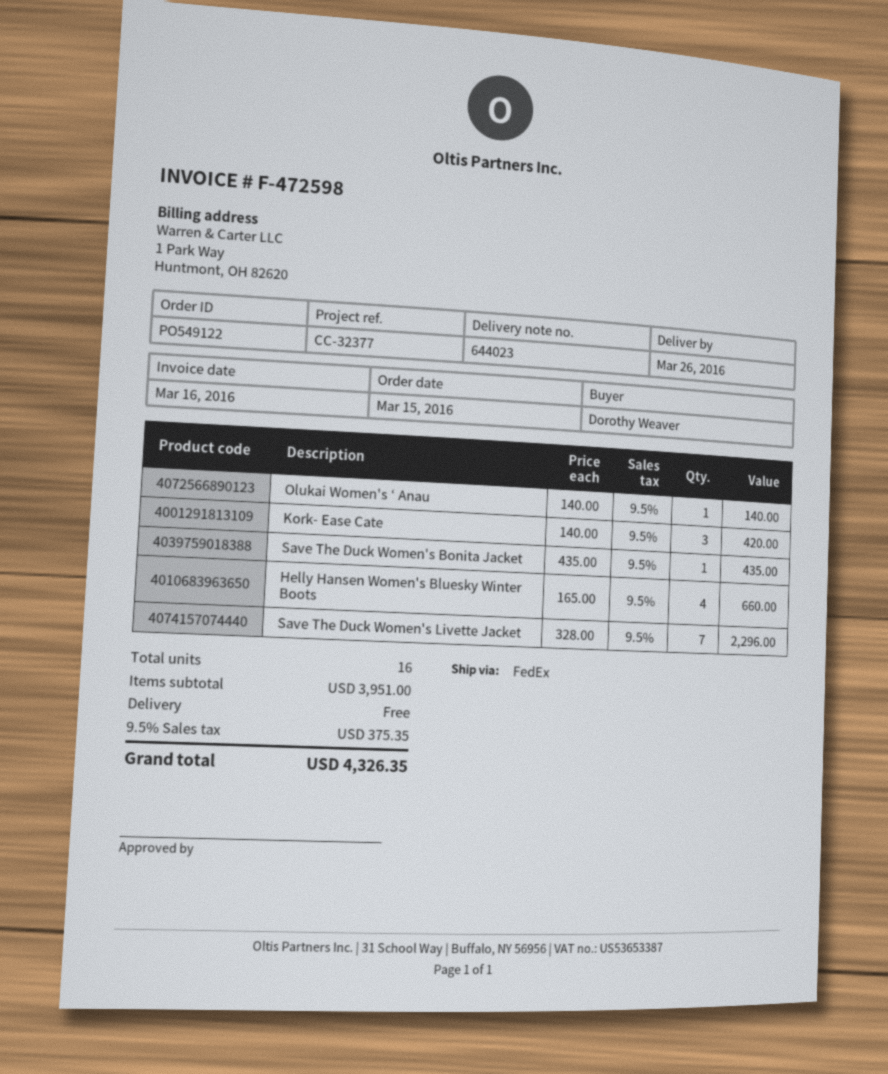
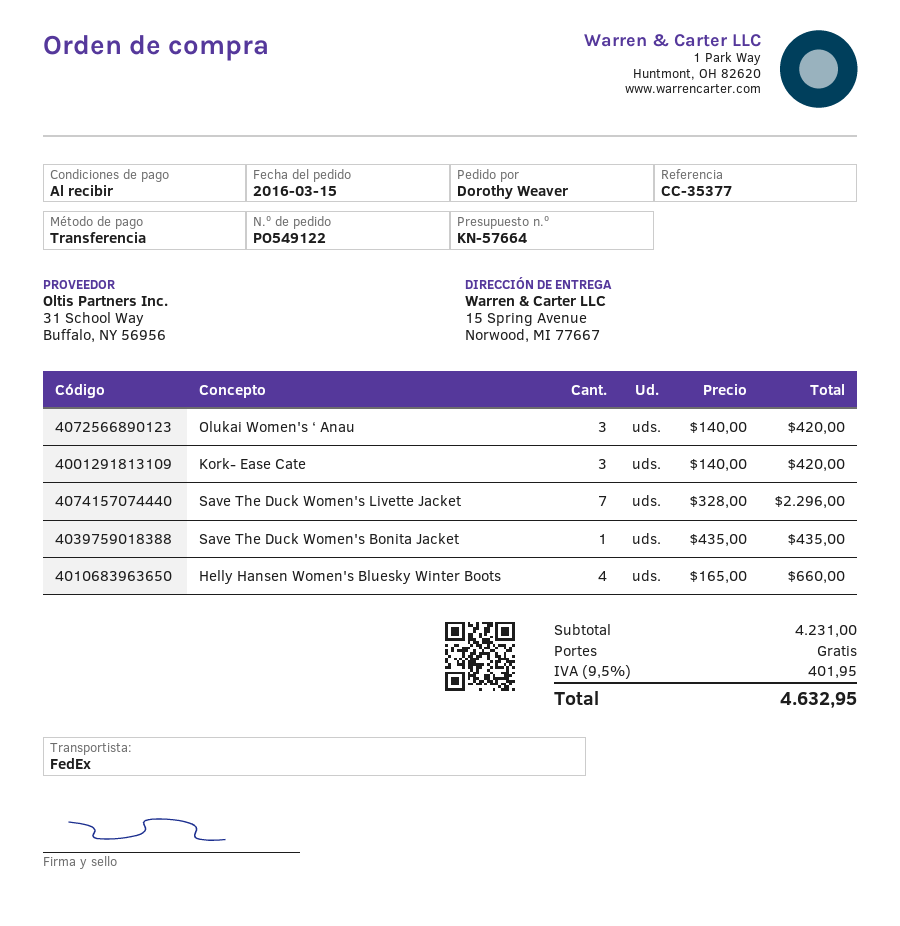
reference: CC-32377 -> CC-35377
Olukai Women's ‘ Anau: 1 x 140.00 = 140.00 -> 3 x 140.00 = 420.00
subtotal: 3951.00 -> 4231.00
tax: 9.5% = 375.35 -> 9.5% = 401.95
total: 4326.35 -> 4632.95

